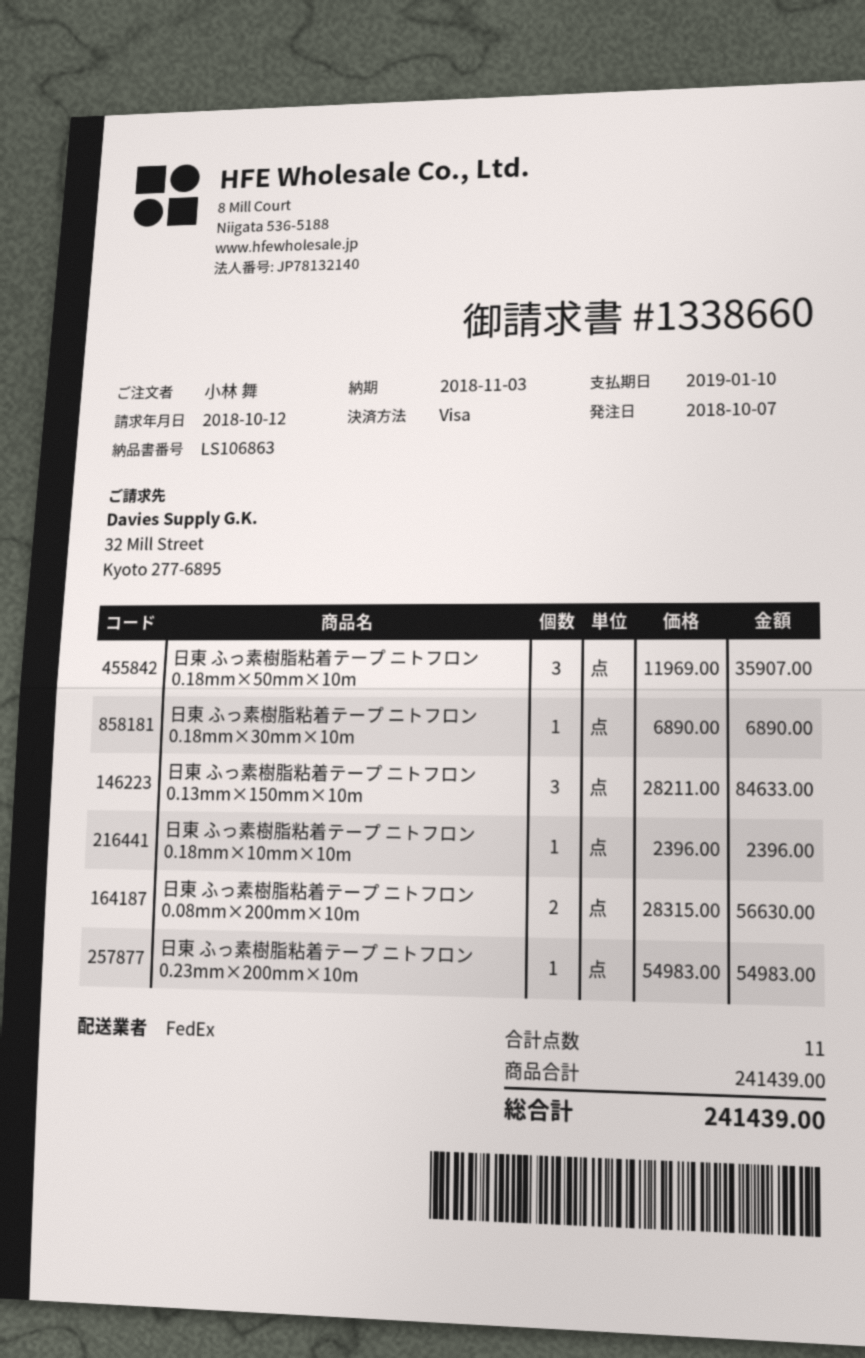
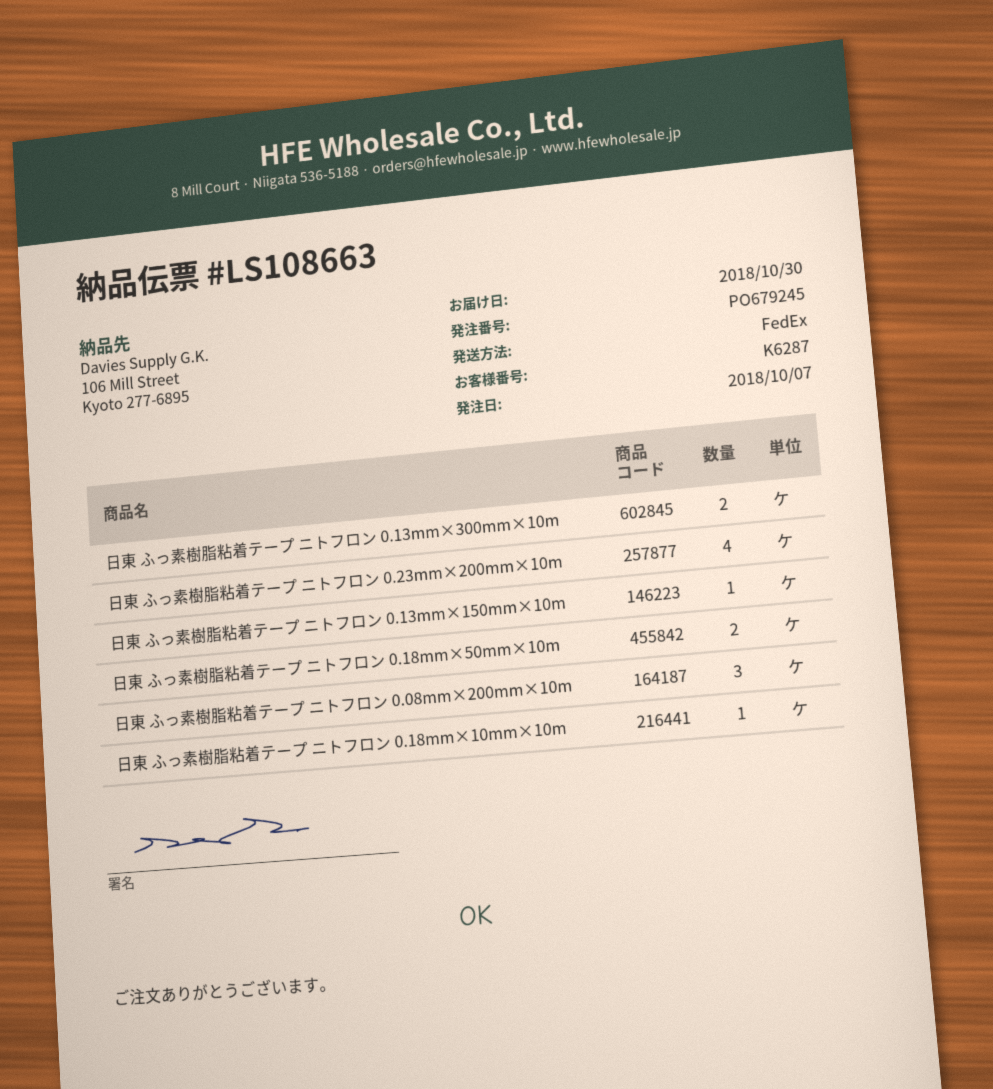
delivery note number: LS106863 -> LS108663
delivery date: 2018-11-03 -> 2018-10-30
日東 ふっ素樹脂粘着テープ ニトフロン 0.18mm×50mm×10m: 3 -> 2
日東 ふっ素樹脂粘着テープ ニトフロン 0.18mm×30mm×10m: 1 -> none
日東 ふっ素樹脂粘着テープ ニトフロン 0.13mm×150mm×10m: 3 -> 1
日東 ふっ素樹脂粘着テープ ニトフロン 0.08mm×200mm×10m: 2 -> 3
日東 ふっ素樹脂粘着テープ ニトフロン 0.23mm×200mm×10m: 1 -> 4
日東 ふっ素樹脂粘着テープ ニトフロン 0.13mm×300mm×10m: none -> 2

